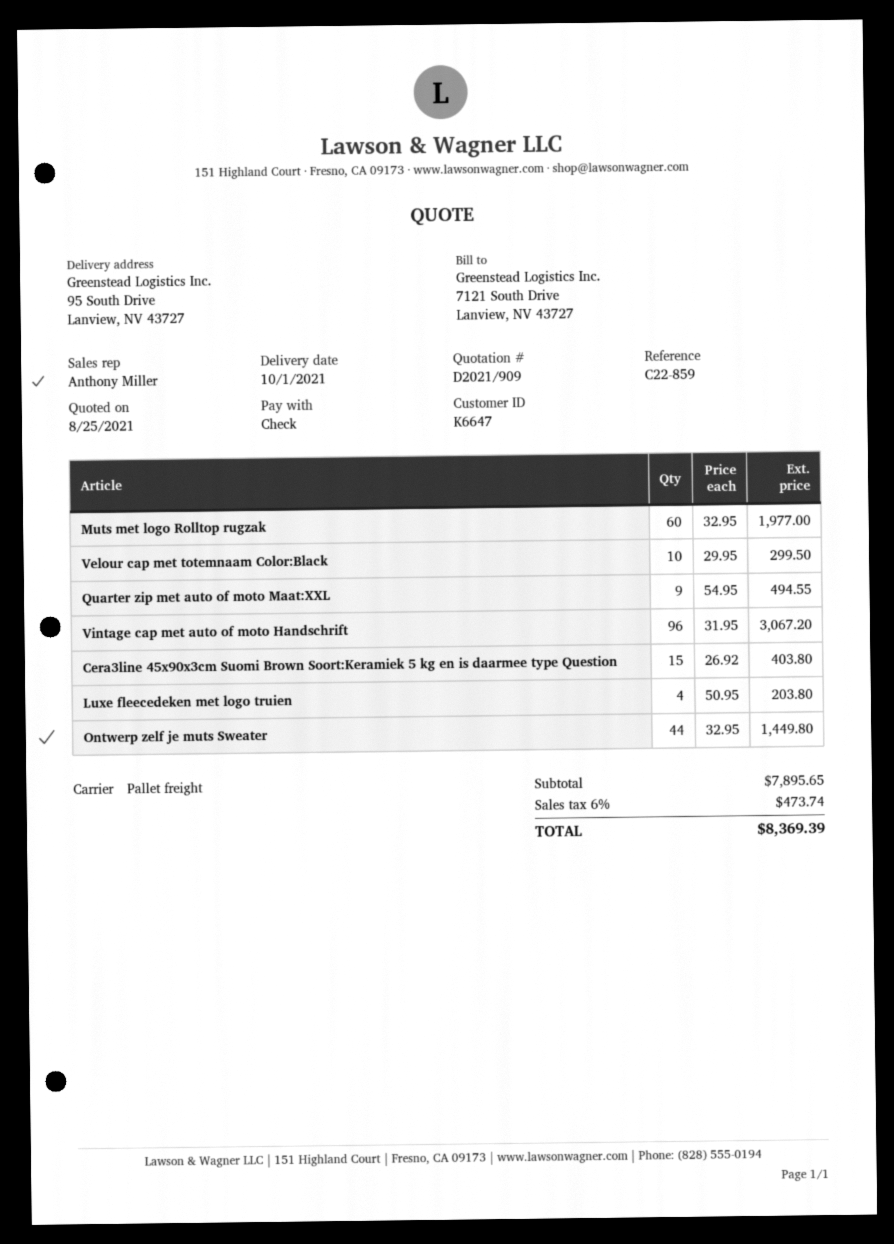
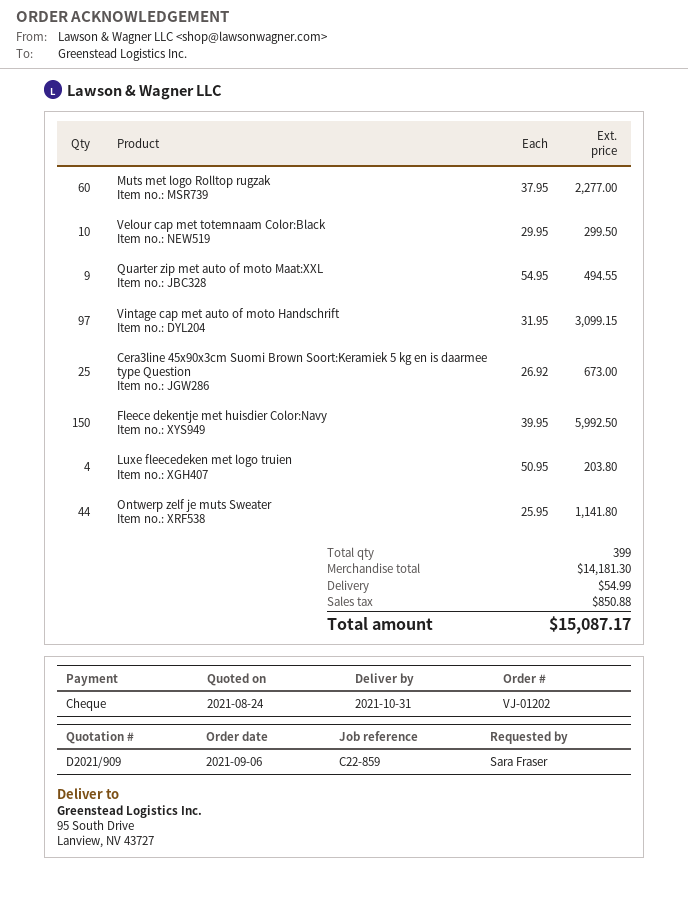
quote date: 2021-08-25 -> 2021-08-24
delivery date: 2021-10-01 -> 2021-10-31
Muts met logo Rolltop rugzak: 60 x 32.95 = 1977.00 -> 60 x 37.95 = 2277.00
Vintage cap met auto of moto Handschrift: 96 x 31.95 = 3067.20 -> 97 x 31.95 = 3099.15
Cera3line 45x90x3cm Suomi Brown Soort:Keramiek 5 kg en is daarmee type Question: 15 x 26.92 = 403.80 -> 25 x 26.92 = 673.00
Ontwerp zelf je muts Sweater: 44 x 32.95 = 1449.80 -> 44 x 25.95 = 1141.80
Fleece dekentje met huisdier Color:Navy: none -> 150 x 39.95 = 5992.50
subtotal: 7895.65 -> 14181.30
shipping: none -> 54.99
tax: 473.74 -> 850.88
total: 8369.39 -> 15087.17

